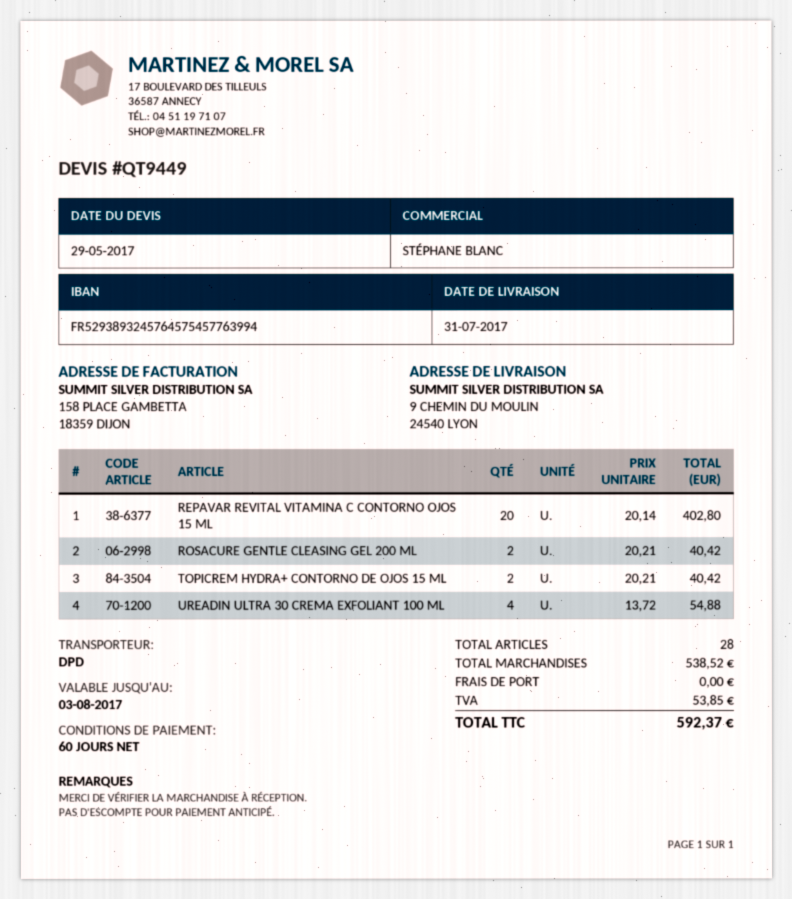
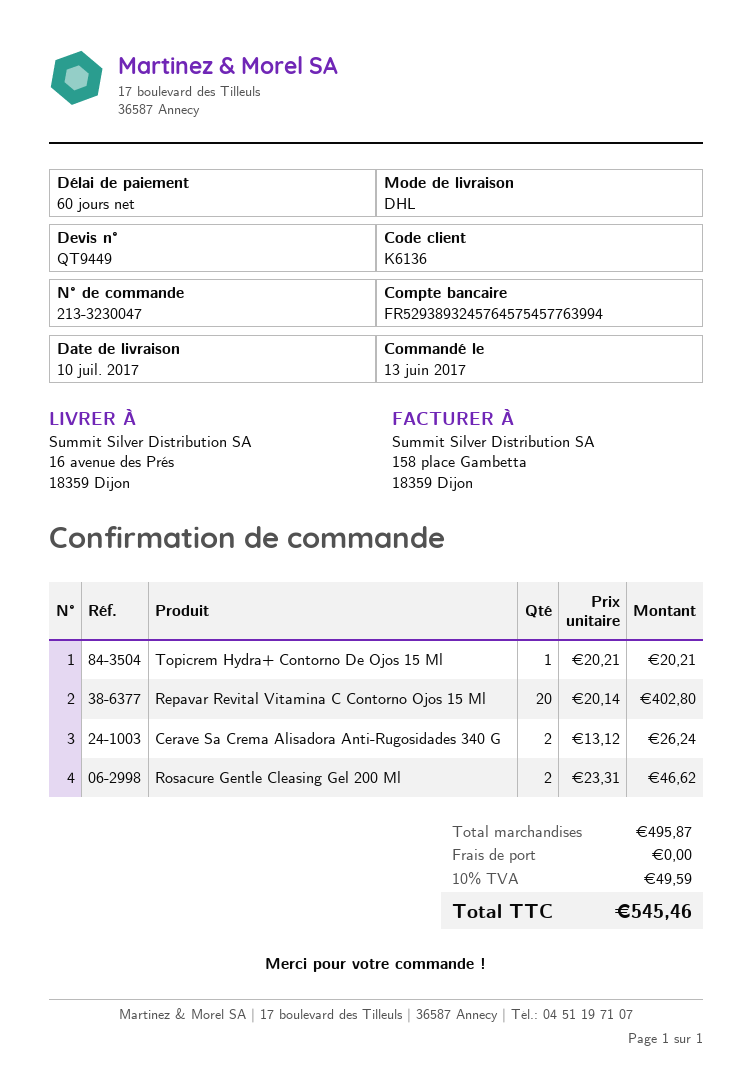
delivery date: 2017-07-31 -> 2017-07-10
shipping method: DPD -> DHL
ship to: 9 CHEMIN DU MOULIN, 24540 LYON -> 16 avenue des Prés, 18359 Dijon
ROSACURE GENTLE CLEASING GEL 200 ML: 2 x 20.21 = 40.42 -> 2 x 23.31 = 46.62
TOPICREM HYDRA+ CONTORNO DE OJOS 15 ML: 2 x 20.21 = 40.42 -> 1 x 20.21 = 20.21
UREADIN ULTRA 30 CREMA EXFOLIANT 100 ML: 4 x 13.72 = 54.88 -> none
Cerave Sa Crema Alisadora Anti-Rugosidades 340 G: none -> 2 x 13.12 = 26.24
subtotal: 538.52 -> 495.87
tax: 53.85 -> 49.59
total: 592.37 -> 545.46

